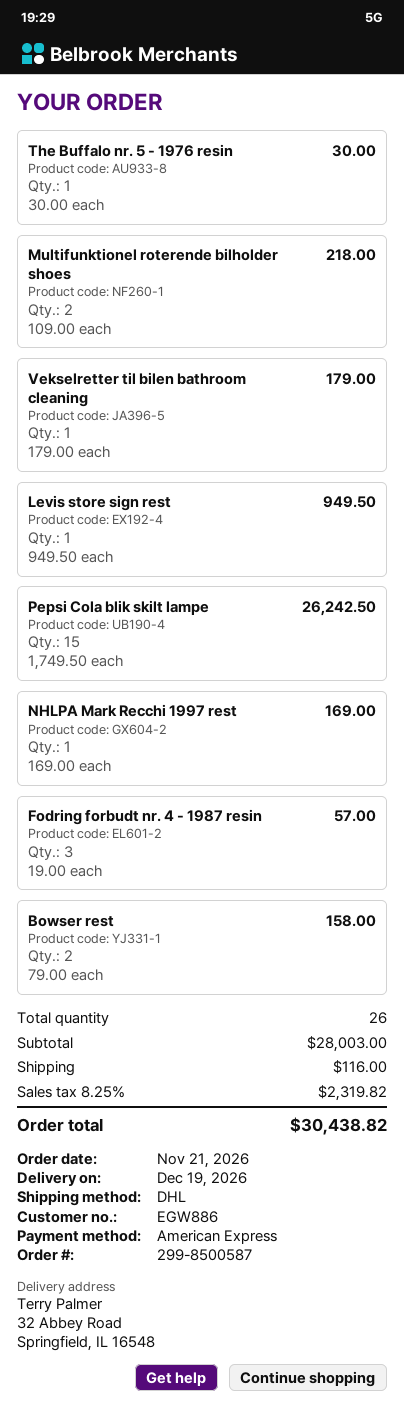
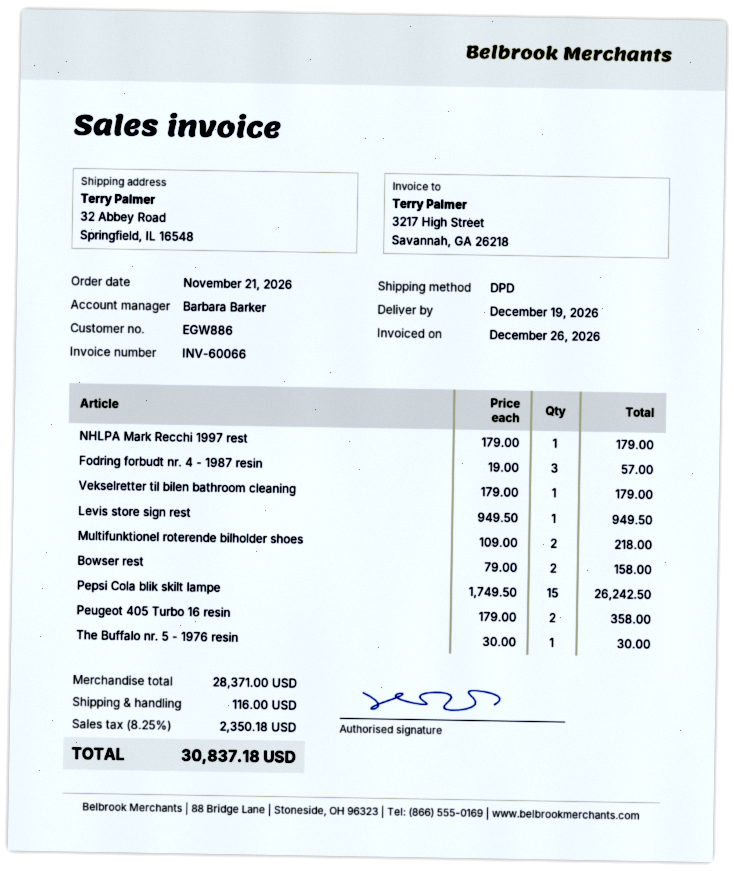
shipping method: DHL -> DPD
NHLPA Mark Recchi 1997 rest: 1 x 169.00 = 169.00 -> 1 x 179.00 = 179.00
Peugeot 405 Turbo 16 resin: none -> 2 x 179.00 = 358.00
subtotal: 28003.00 -> 28371.00
tax: 8.25% = 2319.82 -> 8.25% = 2350.18
total: 30438.82 -> 30837.18

